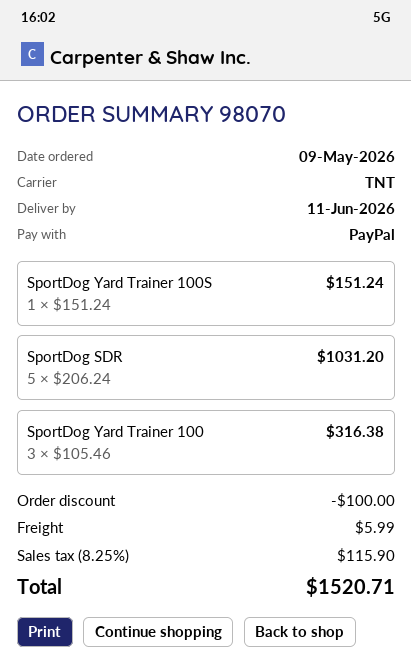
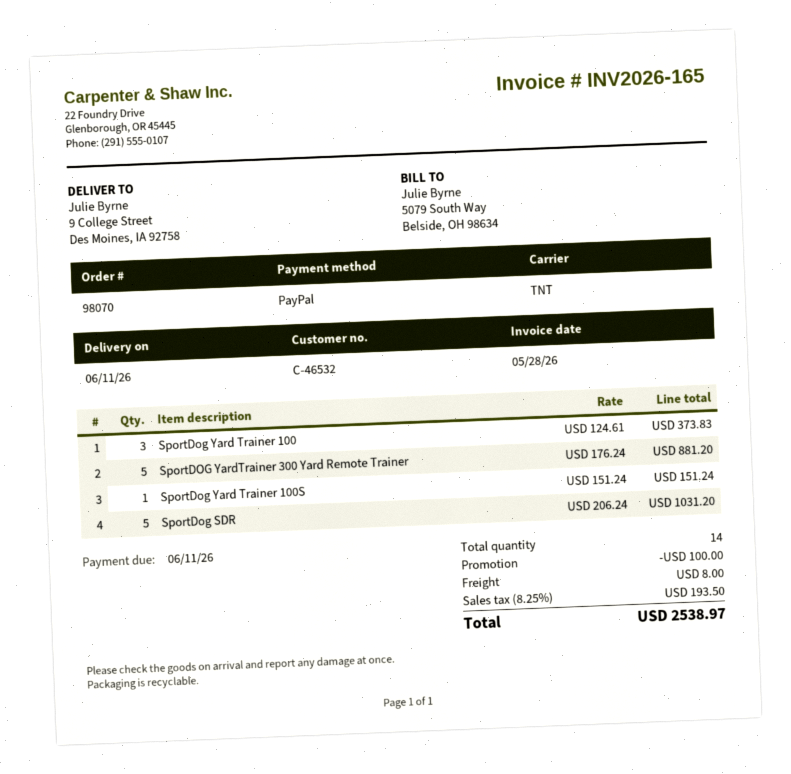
SportDog Yard Trainer 100: 3 x 105.46 = 316.38 -> 3 x 124.61 = 373.83
SportDOG YardTrainer 300 Yard Remote Trainer: none -> 5 x 176.24 = 881.20
shipping: 5.99 -> 8.00
tax: 8.25% = 115.90 -> 8.25% = 193.50
total: 1520.71 -> 2538.97

